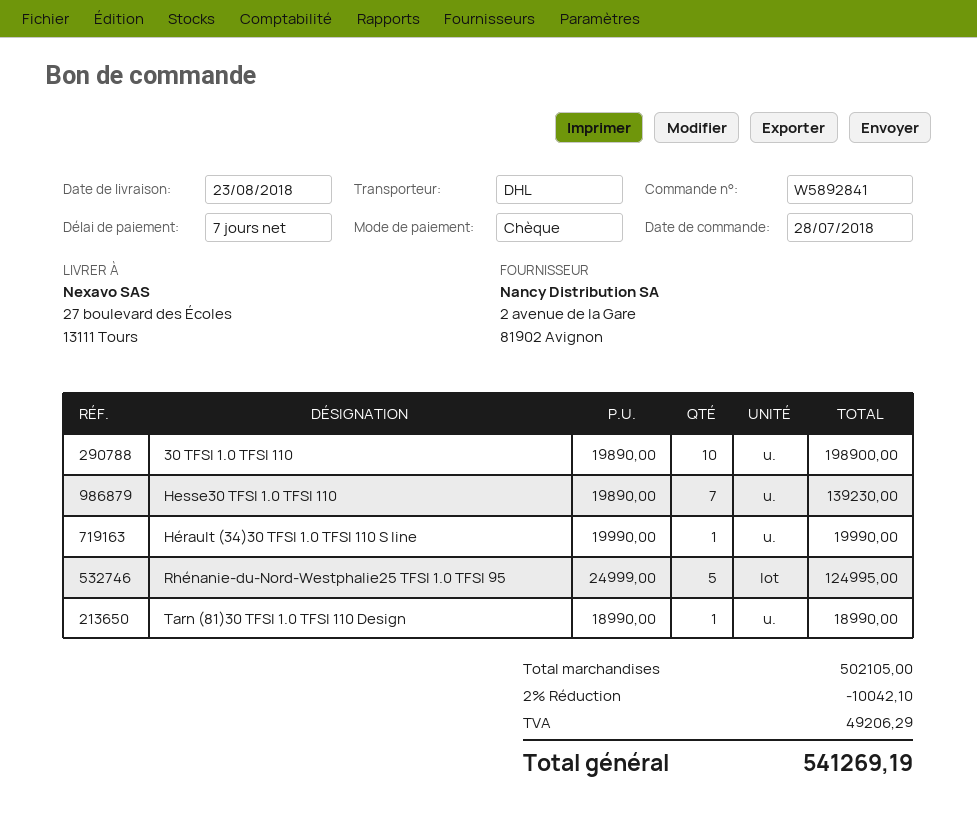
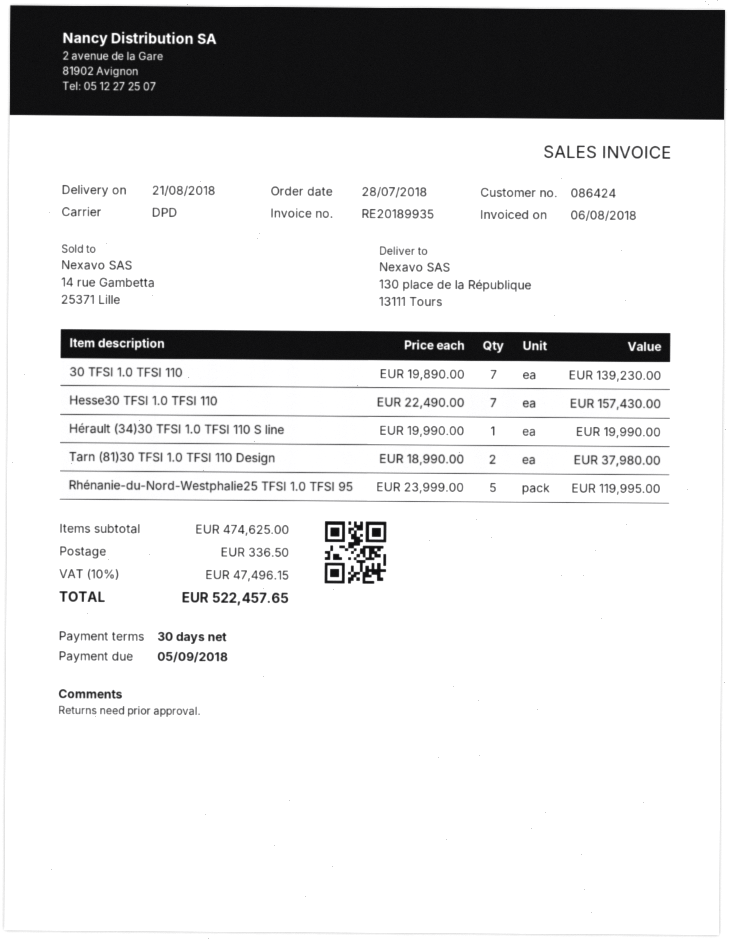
delivery date: 2018-08-23 -> 2018-08-21
payment terms: 7 days -> 30 days
shipping method: DHL -> DPD
ship to: 27 boulevard des Écoles, 13111 Tours -> 130 place de la République, 13111 Tours
30 TFSI 1.0 TFSI 110: 10 x 19890.00 = 198900.00 -> 7 x 19890.00 = 139230.00
Hesse30 TFSI 1.0 TFSI 110: 7 x 19890.00 = 139230.00 -> 7 x 22490.00 = 157430.00
Rhénanie-du-Nord-Westphalie25 TFSI 1.0 TFSI 95: 5 x 24999.00 = 124995.00 -> 5 x 23999.00 = 119995.00
Tarn (81)30 TFSI 1.0 TFSI 110 Design: 1 x 18990.00 = 18990.00 -> 2 x 18990.00 = 37980.00
subtotal: 502105.00 -> 474625.00
discount: 2% = 10042.10 -> none
shipping: none -> 336.50
tax: 49206.29 -> 47496.15
total: 541269.19 -> 522457.65

